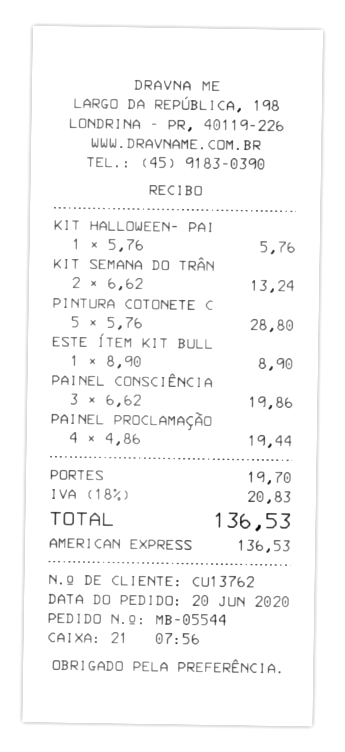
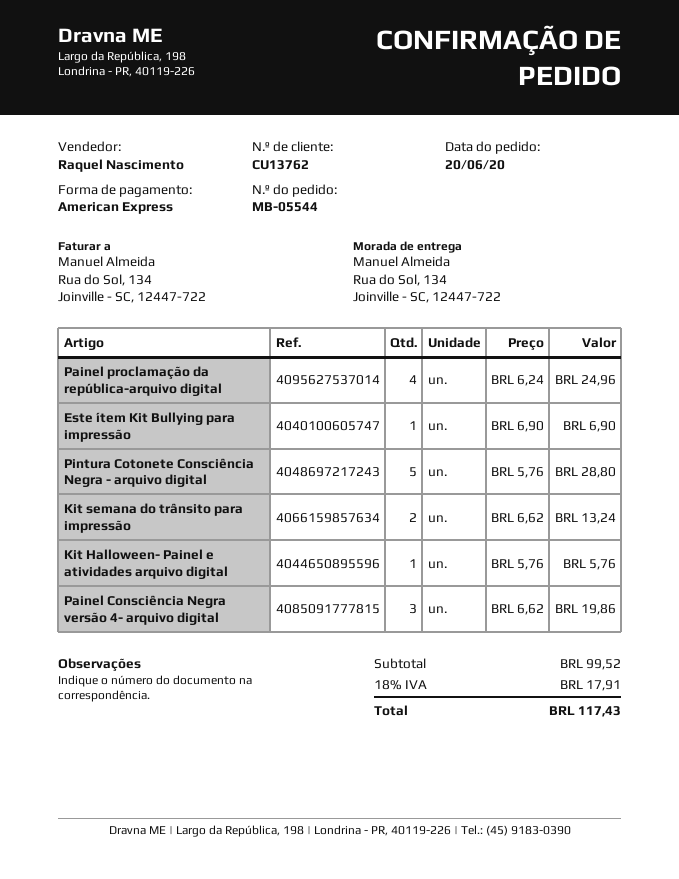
ESTE ÍTEM KIT BULL: 1 x 8.90 = 8.90 -> 1 x 6.90 = 6.90
PAINEL PROCLAMAÇÃO: 4 x 4.86 = 19.44 -> 4 x 6.24 = 24.96
shipping: 19.70 -> none
tax: 18% = 20.83 -> 18% = 17.91
total: 136.53 -> 117.43

